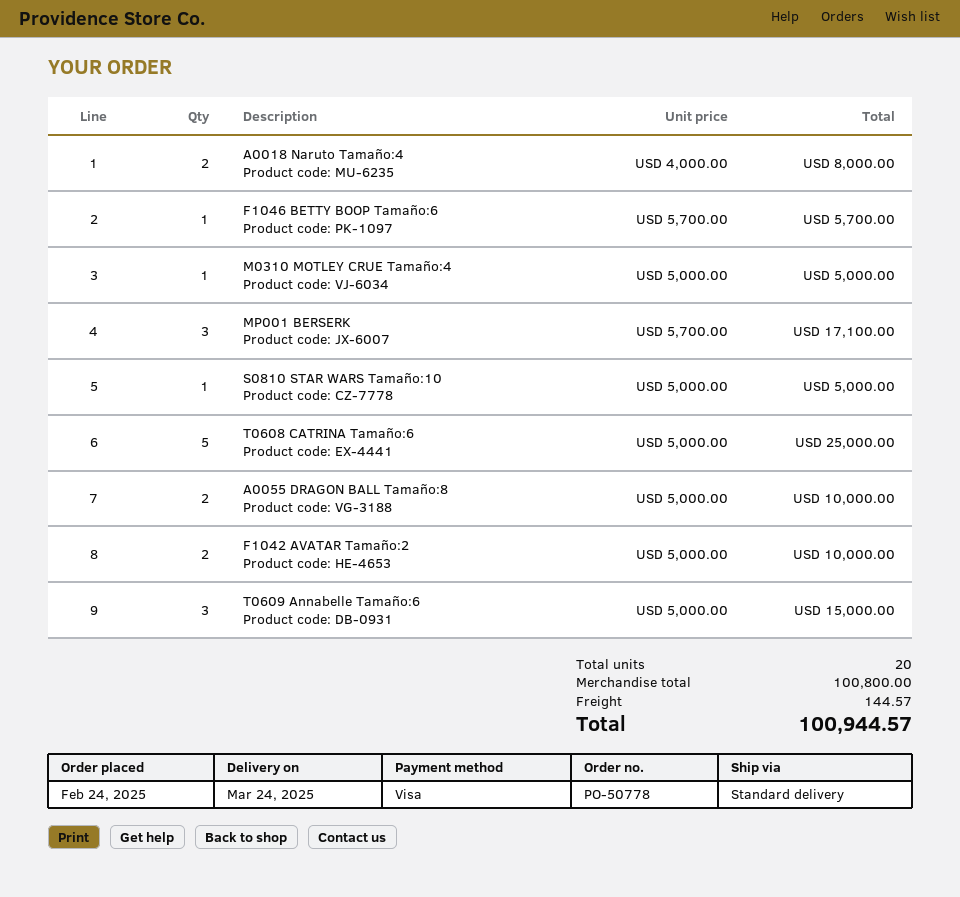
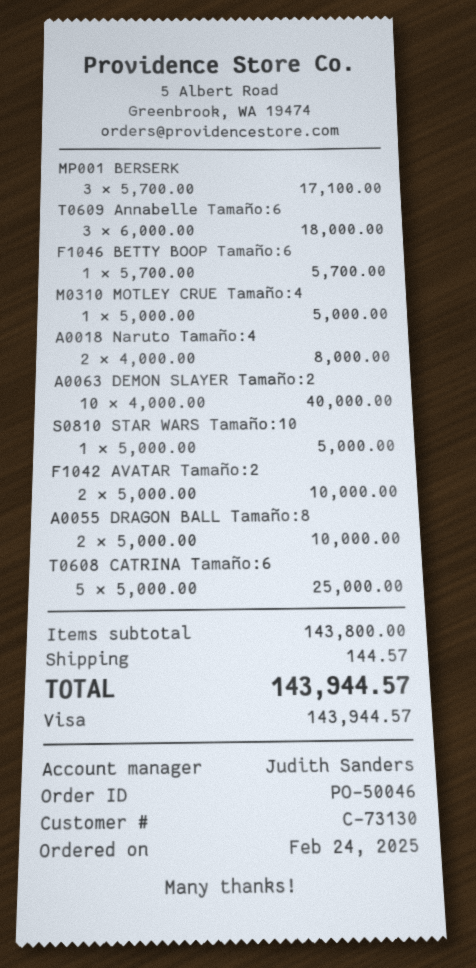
order number: PO-50778 -> PO-50046
T0609 Annabelle Tamaño:6: 3 x 5000.00 = 15000.00 -> 3 x 6000.00 = 18000.00
A0063 DEMON SLAYER Tamaño:2: none -> 10 x 4000.00 = 40000.00
subtotal: 100800.00 -> 143800.00
total: 100944.57 -> 143944.57

